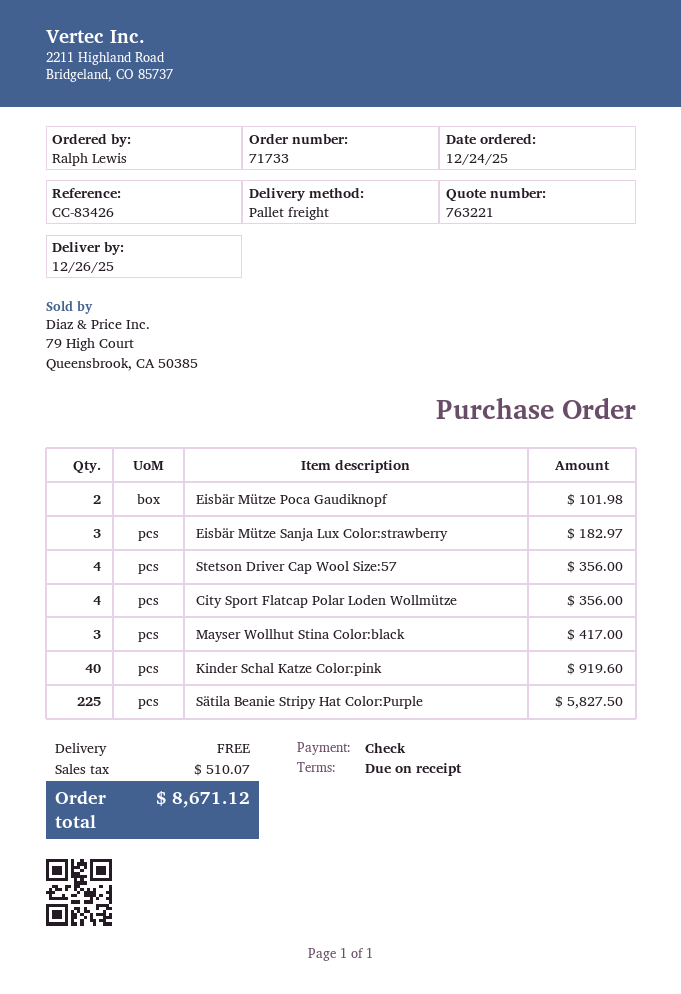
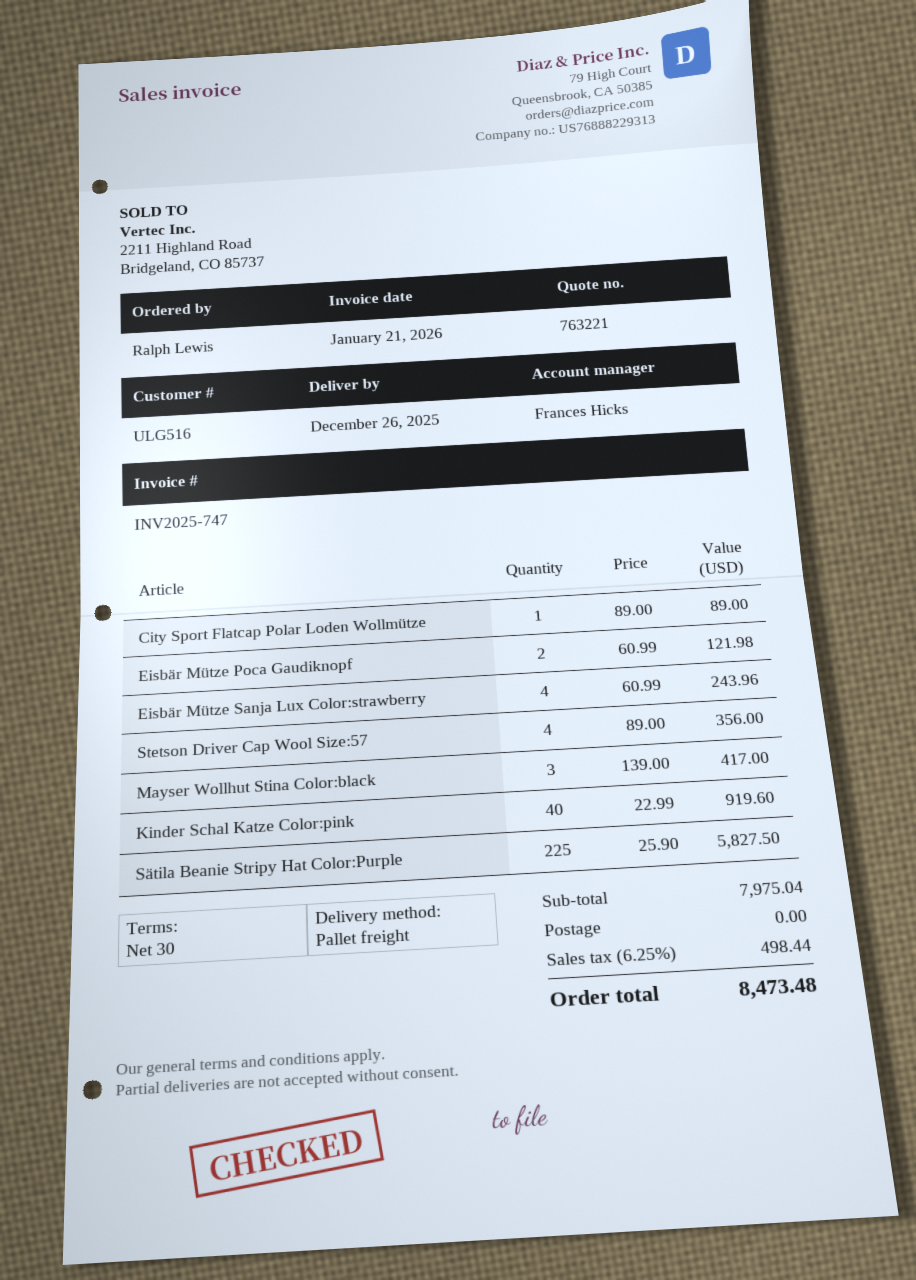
payment terms: on receipt -> 30 days
Eisbär Mütze Poca Gaudiknopf: 2 for 101.98 -> 2 for 121.98
Eisbär Mütze Sanja Lux Color:strawberry: 3 for 182.97 -> 4 for 243.96
City Sport Flatcap Polar Loden Wollmütze: 4 for 356.00 -> 1 for 89.00
tax: 510.07 -> 498.44
total: 8671.12 -> 8473.48

